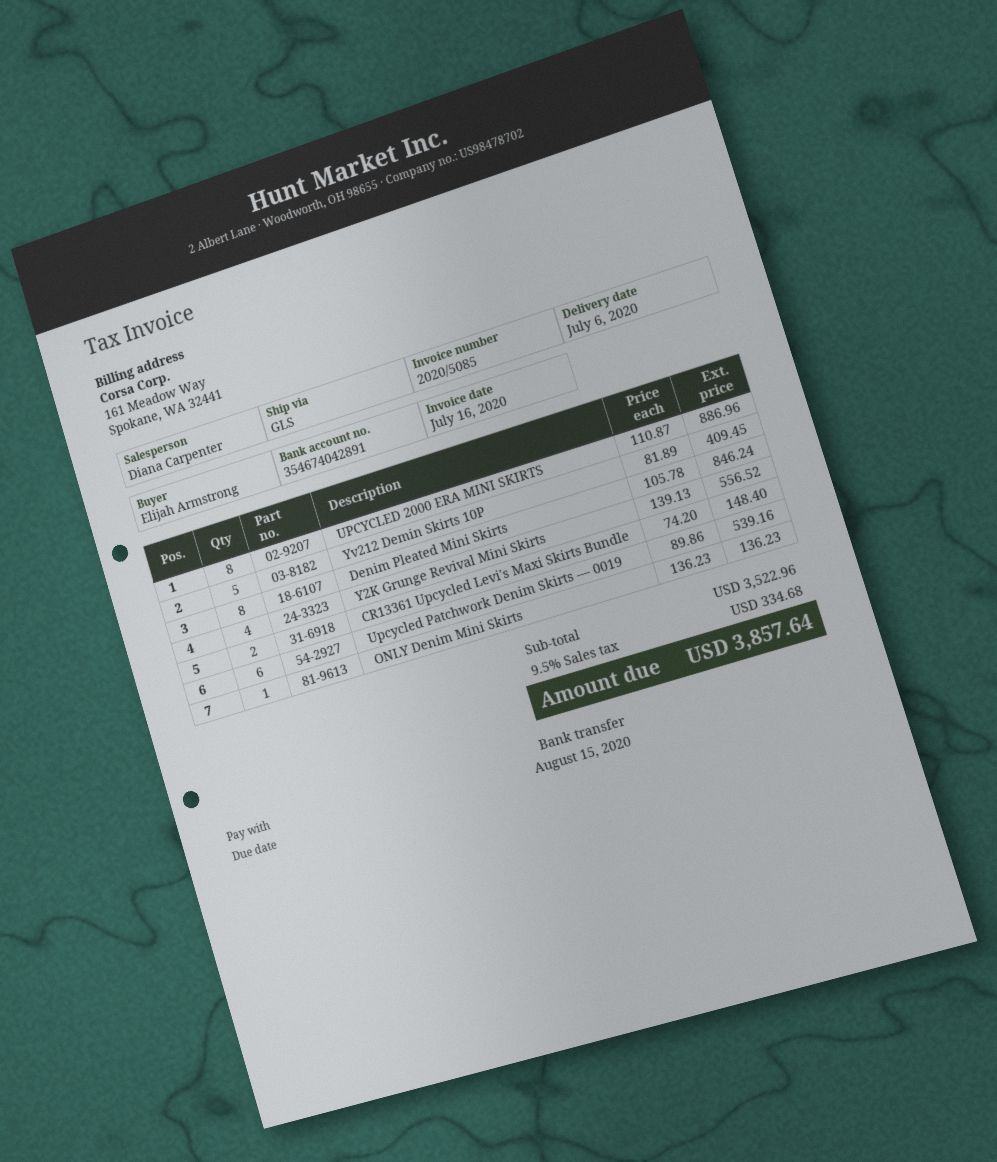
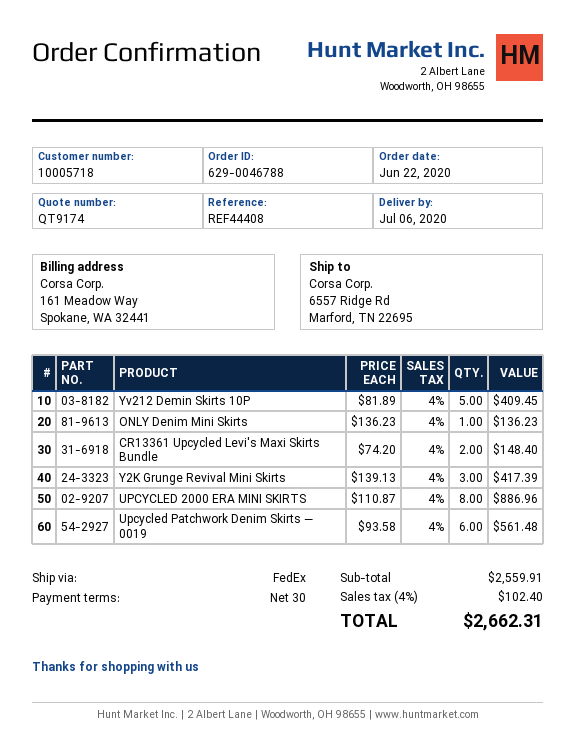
shipping method: GLS -> FedEx
Denim Pleated Mini Skirts: 8 x 105.78 = 846.24 -> none
Y2K Grunge Revival Mini Skirts: 4 x 139.13 = 556.52 -> 3 x 139.13 = 417.39
Upcycled Patchwork Denim Skirts — 0019: 6 x 89.86 = 539.16 -> 6 x 93.58 = 561.48
subtotal: 3522.96 -> 2559.91
tax: 9.5% = 334.68 -> 4% = 102.40
total: 3857.64 -> 2662.31

